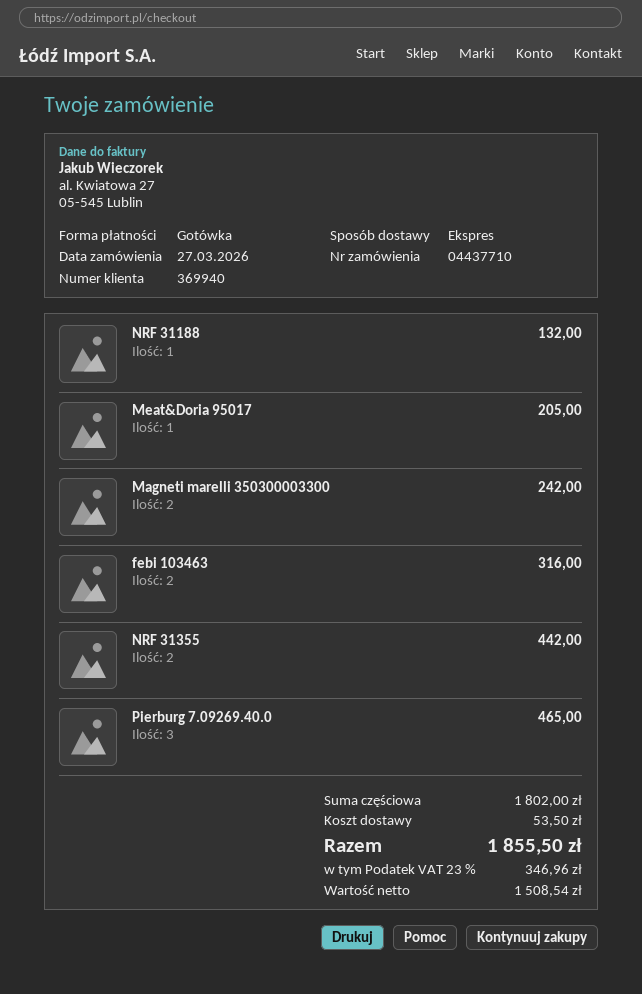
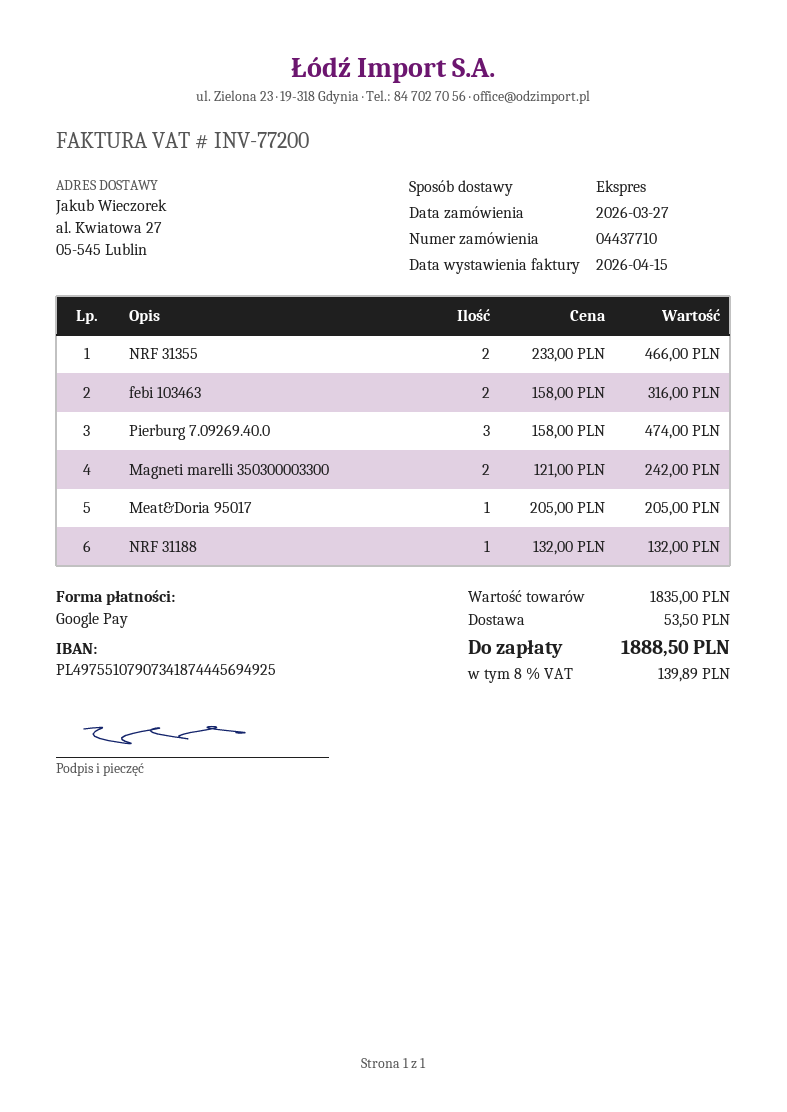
payment method: cash -> Google Pay
NRF 31355: 2 for 442.00 -> 2 for 466.00
Pierburg 7.09269.40.0: 3 for 465.00 -> 3 for 474.00
subtotal: 1802.00 -> 1835.00
tax: 23% = 346.96 -> 8% = 139.89
total: 1855.50 -> 1888.50

